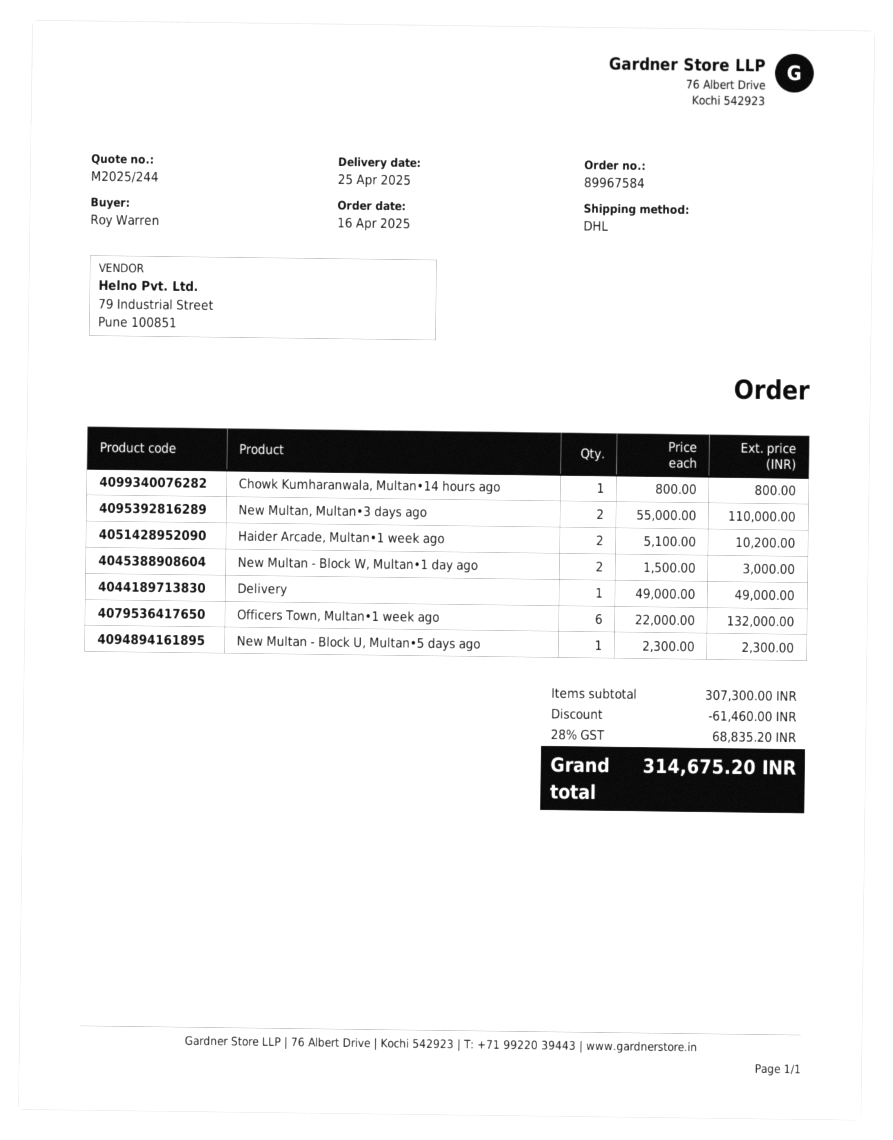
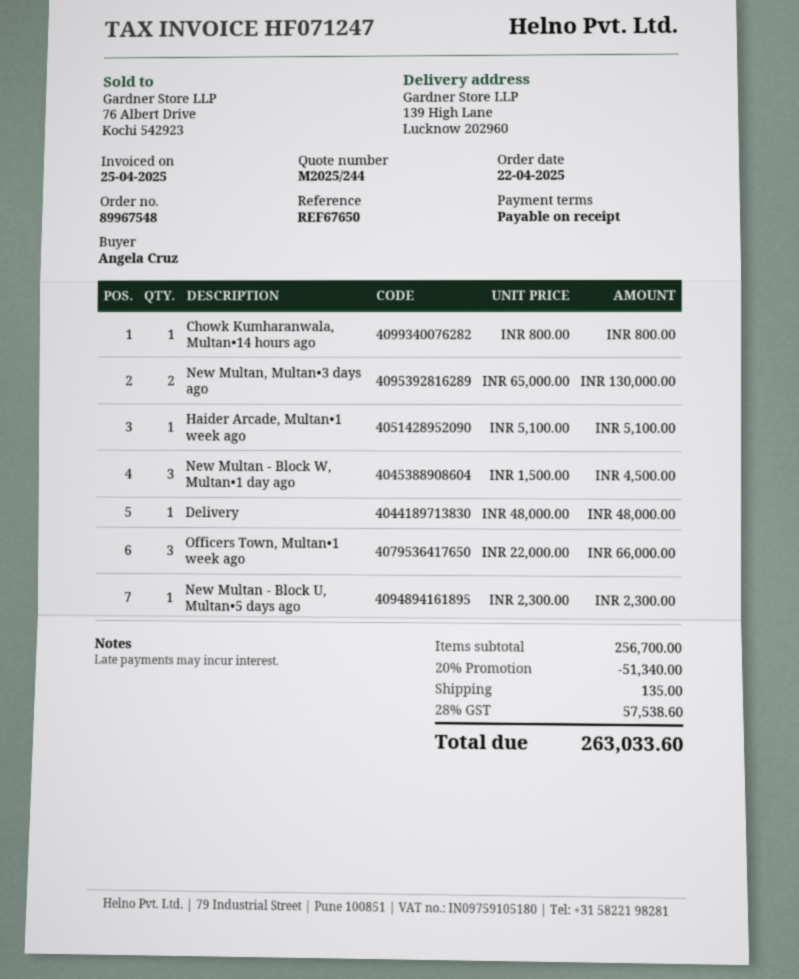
order number: 89967584 -> 89967548
order date: 2025-04-16 -> 2025-04-22
ordered by: Roy Warren -> Angela Cruz
New Multan, Multan•3 days ago: 2 x 55000.00 = 110000.00 -> 2 x 65000.00 = 130000.00
Haider Arcade, Multan•1 week ago: 2 x 5100.00 = 10200.00 -> 1 x 5100.00 = 5100.00
New Multan - Block W, Multan•1 day ago: 2 x 1500.00 = 3000.00 -> 3 x 1500.00 = 4500.00
Delivery: 1 x 49000.00 = 49000.00 -> 1 x 48000.00 = 48000.00
Officers Town, Multan•1 week ago: 6 x 22000.00 = 132000.00 -> 3 x 22000.00 = 66000.00
subtotal: 307300.00 -> 256700.00
discount: 61460.00 -> 51340.00
shipping: none -> 135.00
tax: 28% = 68835.20 -> 28% = 57538.60
total: 314675.20 -> 263033.60

